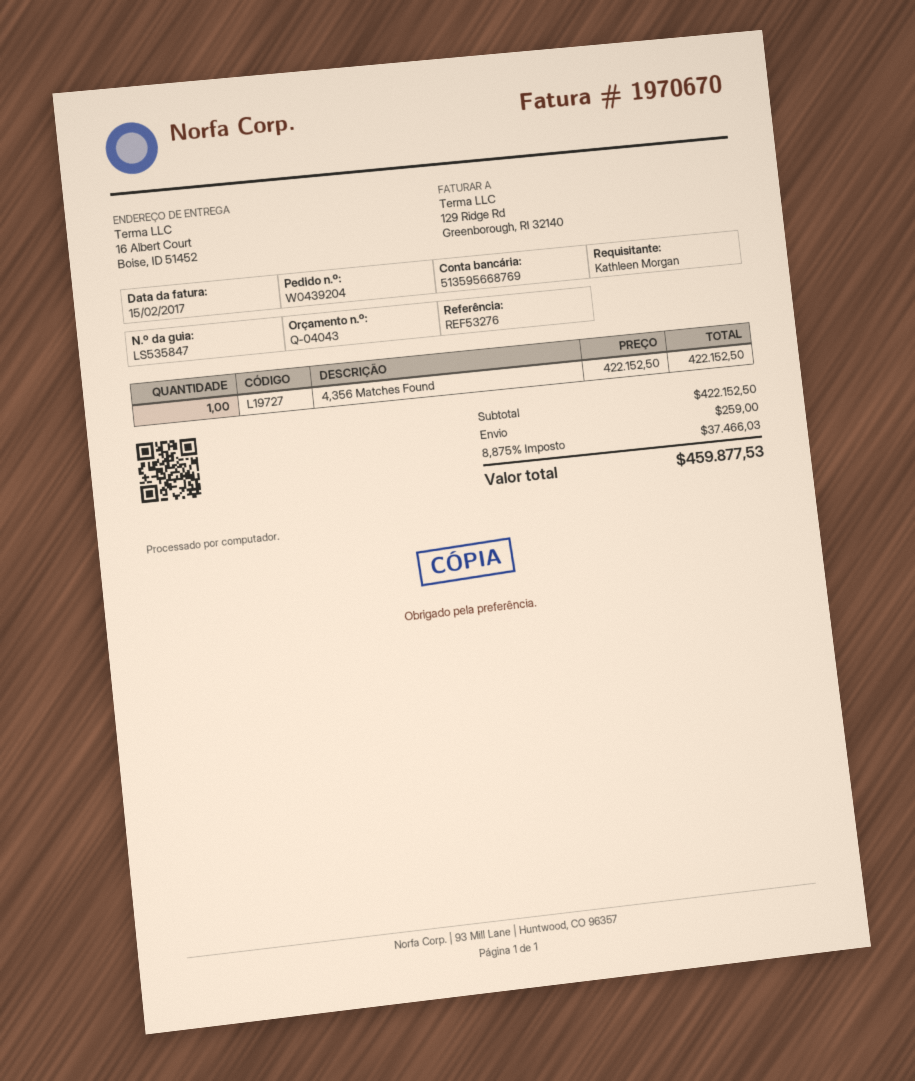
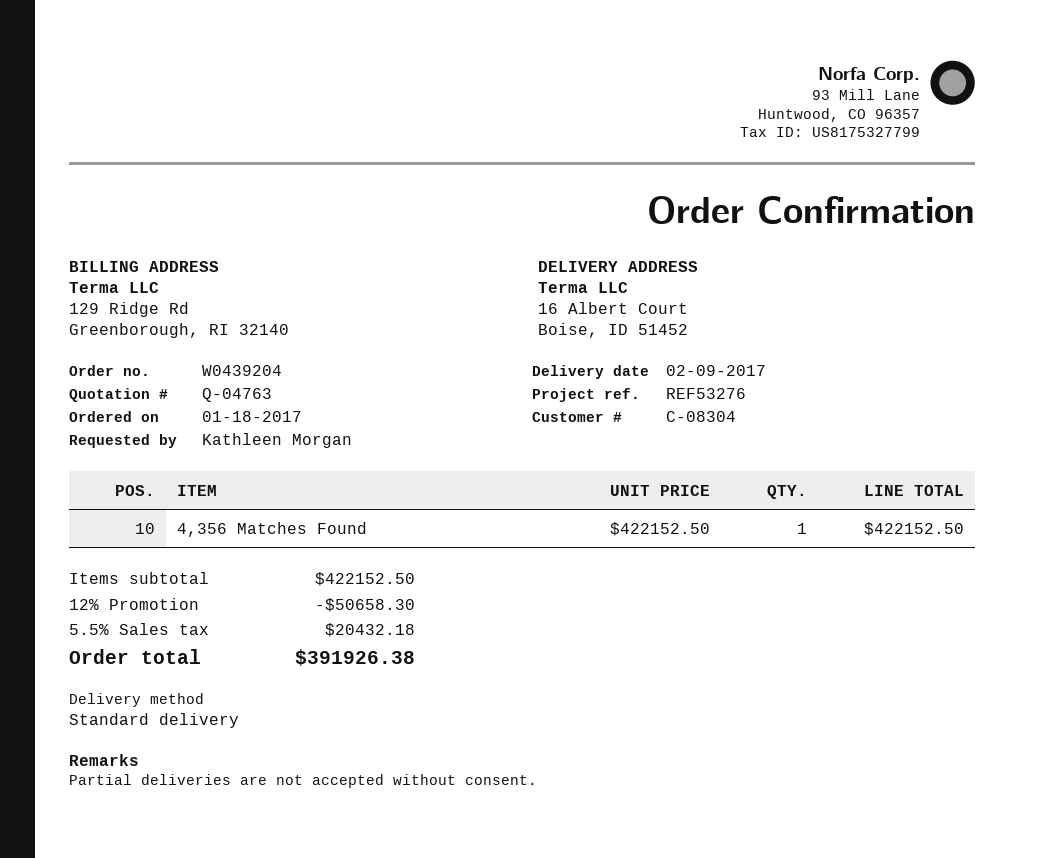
quote number: Q-04043 -> Q-04763
discount: none -> 12% = 50658.30
shipping: 259.00 -> none
tax: 8.875% = 37466.03 -> 5.5% = 20432.18
total: 459877.53 -> 391926.38

